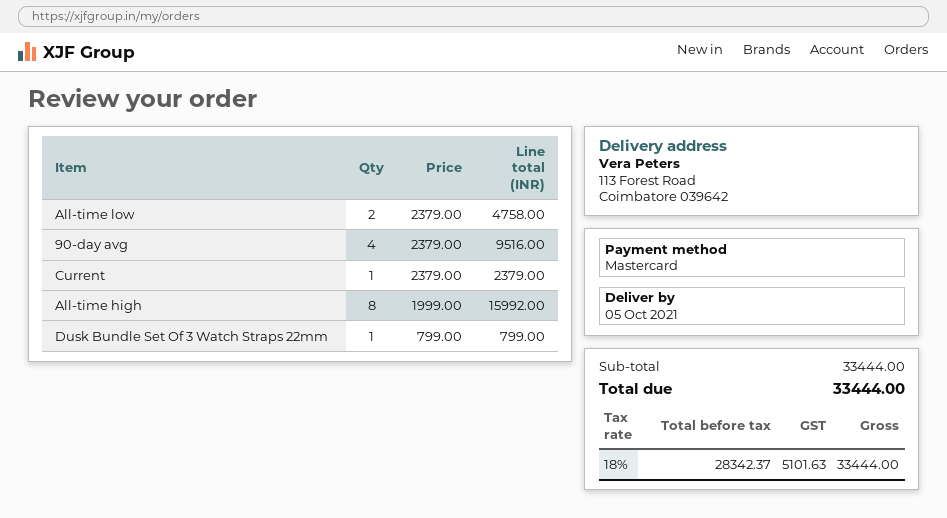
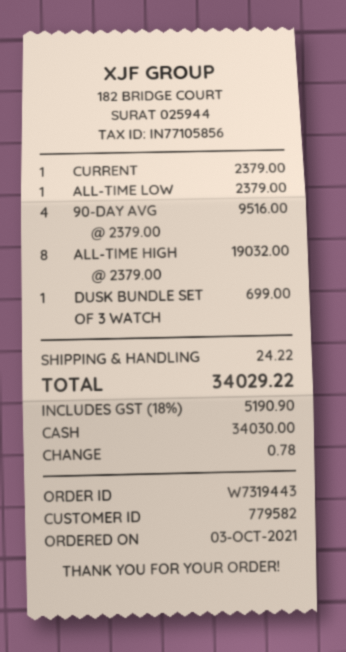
payment method: Mastercard -> cash
All-time low: 2 x 2379.00 = 4758.00 -> 1 x 2379.00 = 2379.00
All-time high: 8 x 1999.00 = 15992.00 -> 8 x 2379.00 = 19032.00
Dusk Bundle Set Of 3 Watch Straps 22mm: 1 x 799.00 = 799.00 -> 1 x 699.00 = 699.00
shipping: none -> 24.22
tax: 18% = 5101.63 -> 18% = 5190.90
total: 33444.00 -> 34029.22

